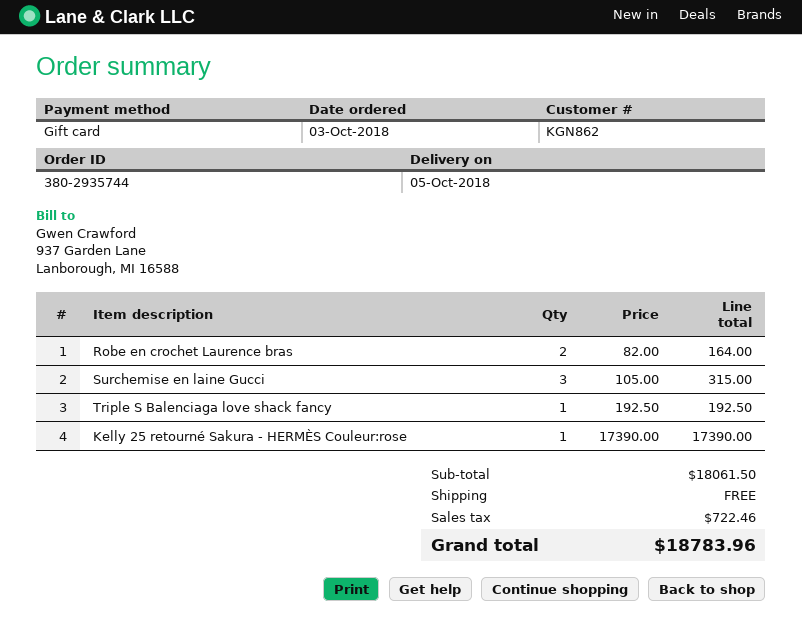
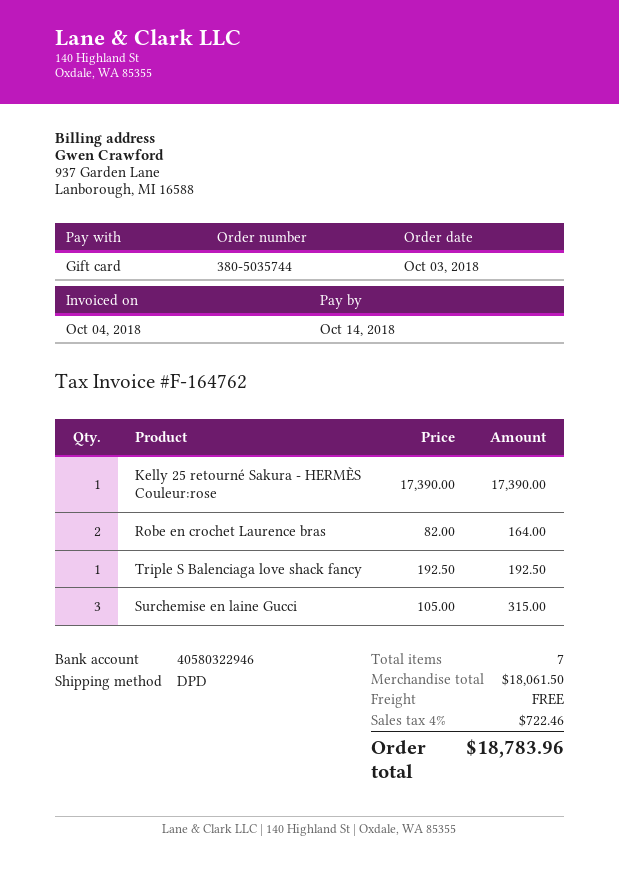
order number: 380-2935744 -> 380-5035744

